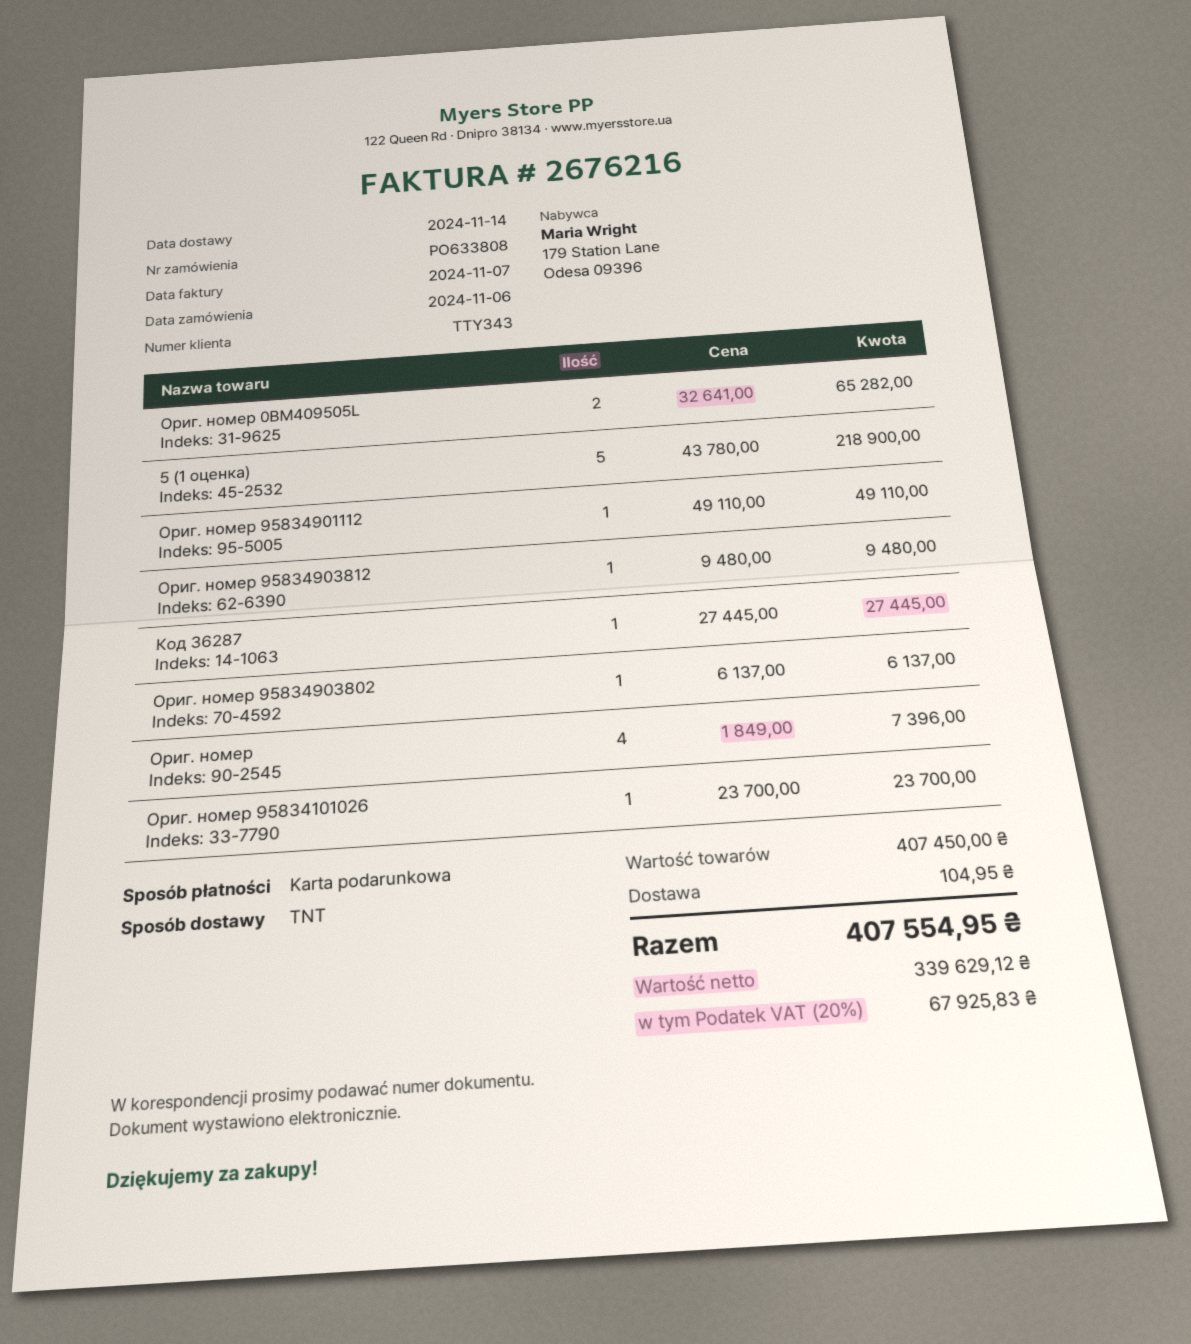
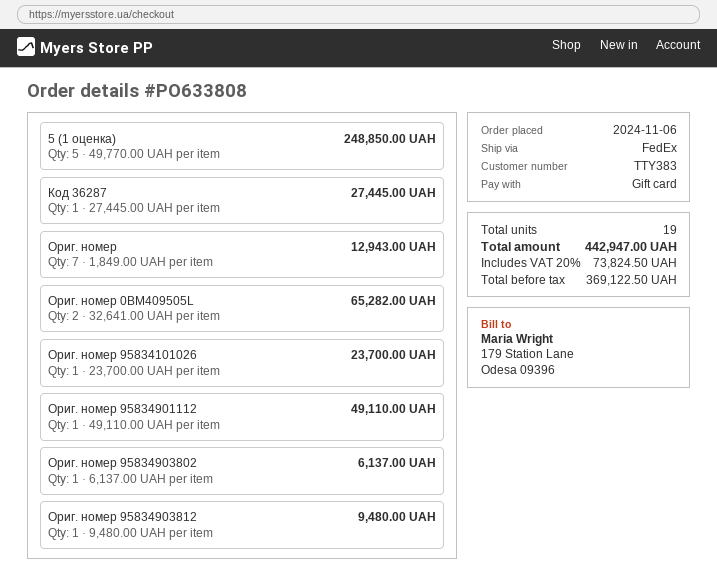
customer number: TTY343 -> TTY383
shipping method: TNT -> FedEx
5 (1 оценка): 5 x 43780.00 = 218900.00 -> 5 x 49770.00 = 248850.00
Ориг. номер: 4 x 1849.00 = 7396.00 -> 7 x 1849.00 = 12943.00
shipping: 104.95 -> none
net: 339629.12 -> 369122.50
tax: 20% = 67925.83 -> 20% = 73824.50
total: 407554.95 -> 442947.00

